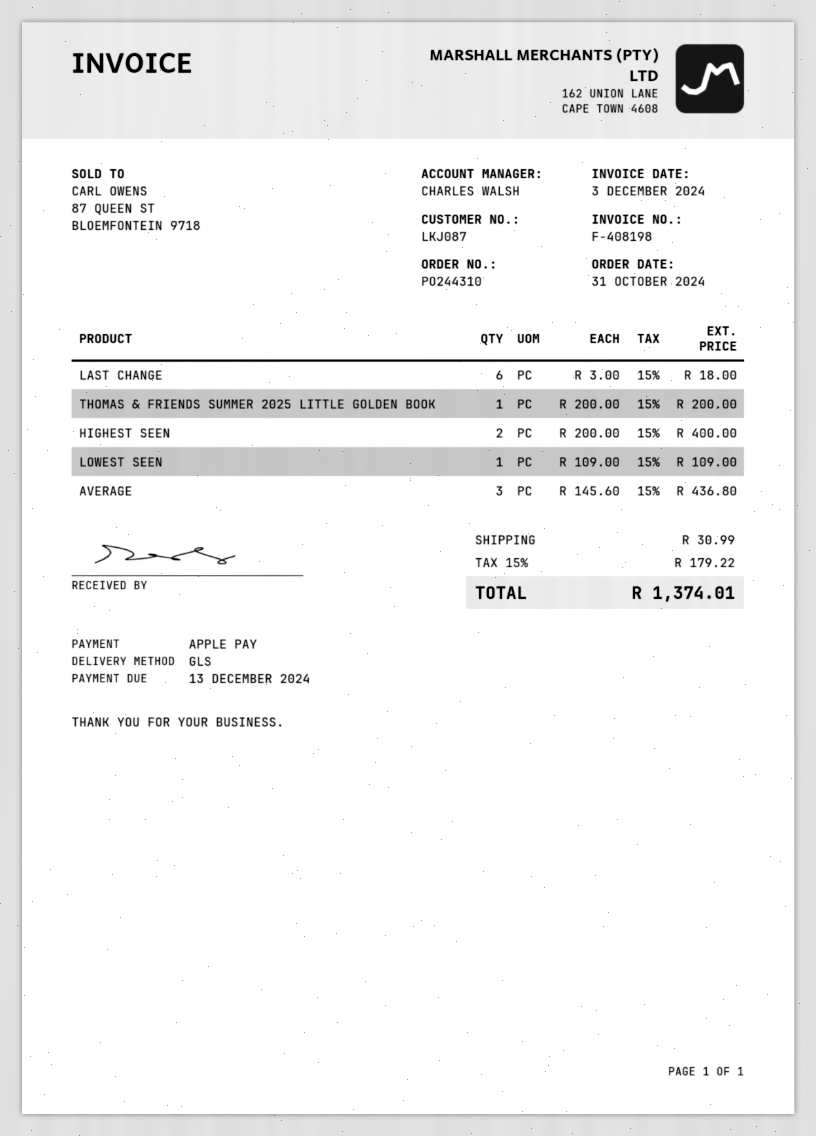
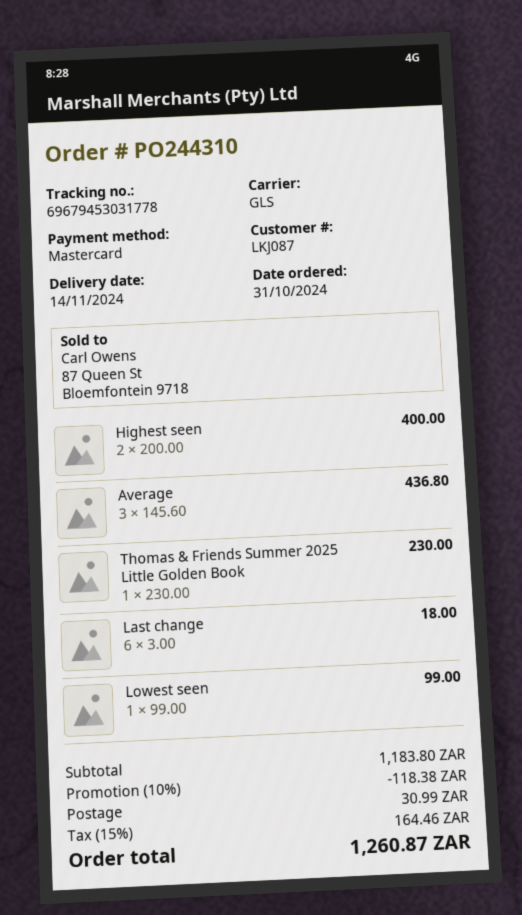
payment method: Apple Pay -> Mastercard
THOMAS & FRIENDS SUMMER 2025 LITTLE GOLDEN BOOK: 1 x 200.00 = 200.00 -> 1 x 230.00 = 230.00
LOWEST SEEN: 1 x 109.00 = 109.00 -> 1 x 99.00 = 99.00
discount: none -> 10% = 118.38
tax: 15% = 179.22 -> 15% = 164.46
total: 1374.01 -> 1260.87

